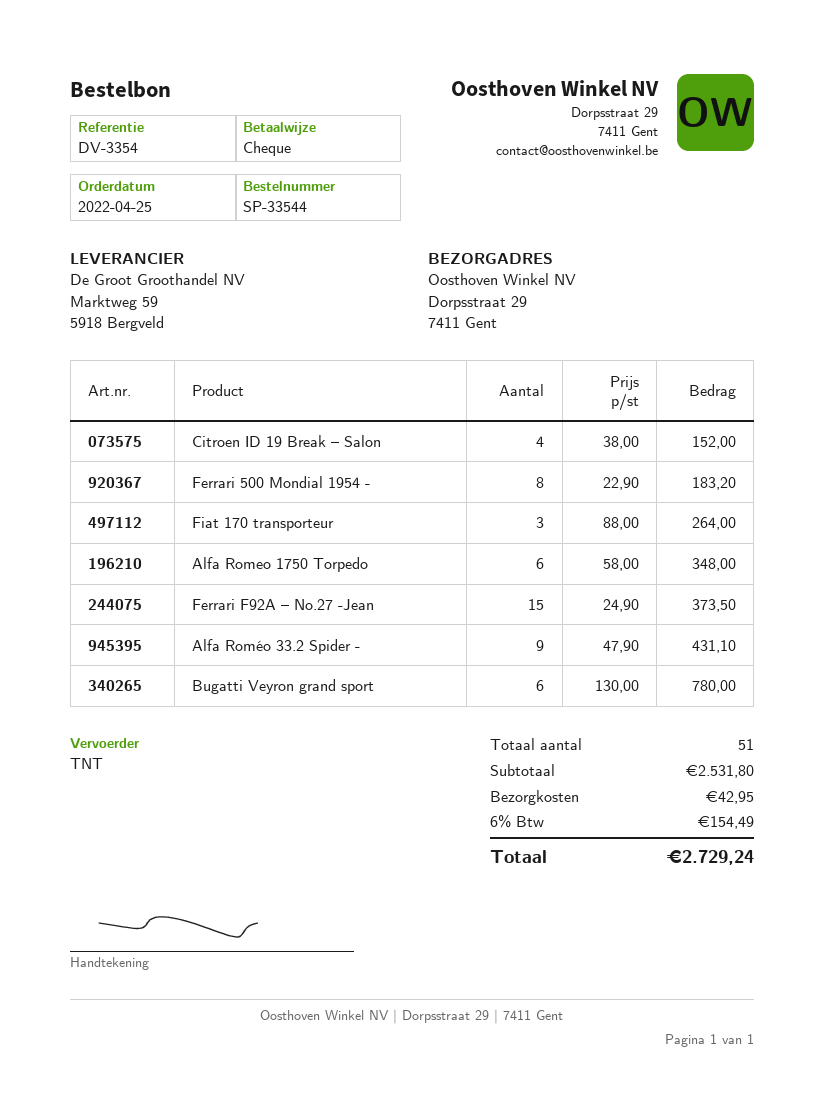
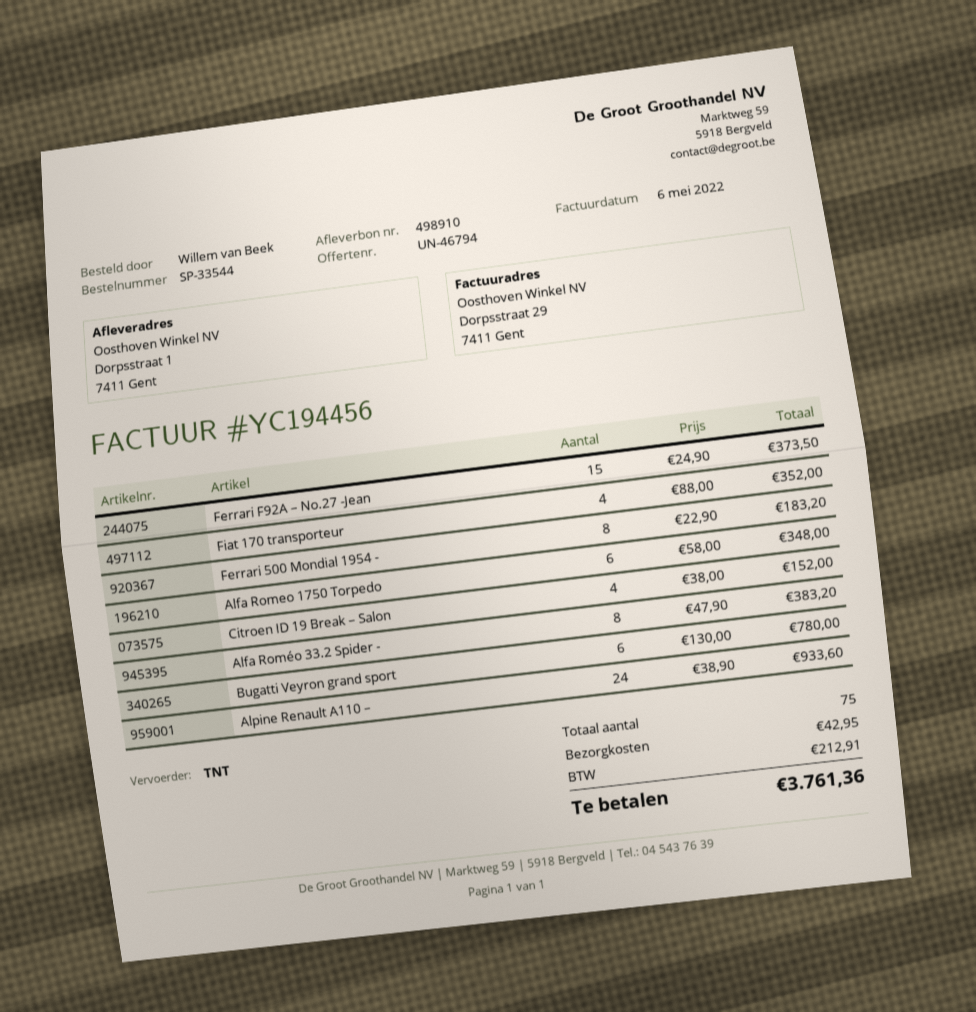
ship to: Dorpsstraat 29, 7411 Gent -> Dorpsstraat 1, 7411 Gent
Fiat 170 transporteur: 3 x 88.00 = 264.00 -> 4 x 88.00 = 352.00
Alfa Roméo 33.2 Spider -: 9 x 47.90 = 431.10 -> 8 x 47.90 = 383.20
Alpine Renault A110 –: none -> 24 x 38.90 = 933.60
total quantity: 51 -> 75
tax: 154.49 -> 212.91
total: 2729.24 -> 3761.36

